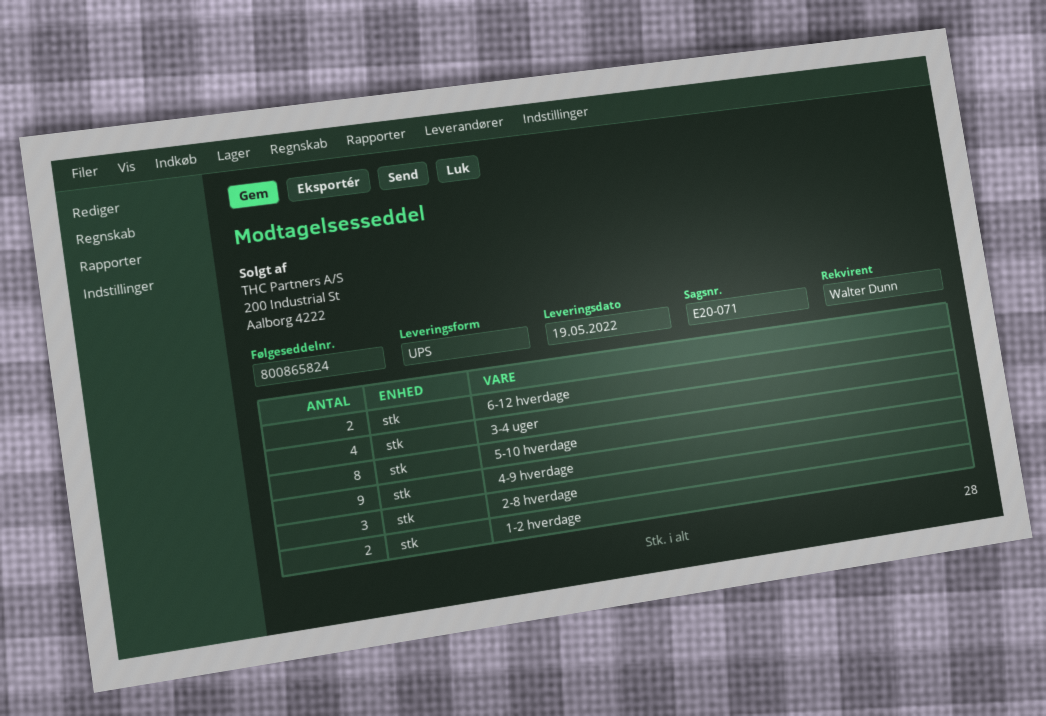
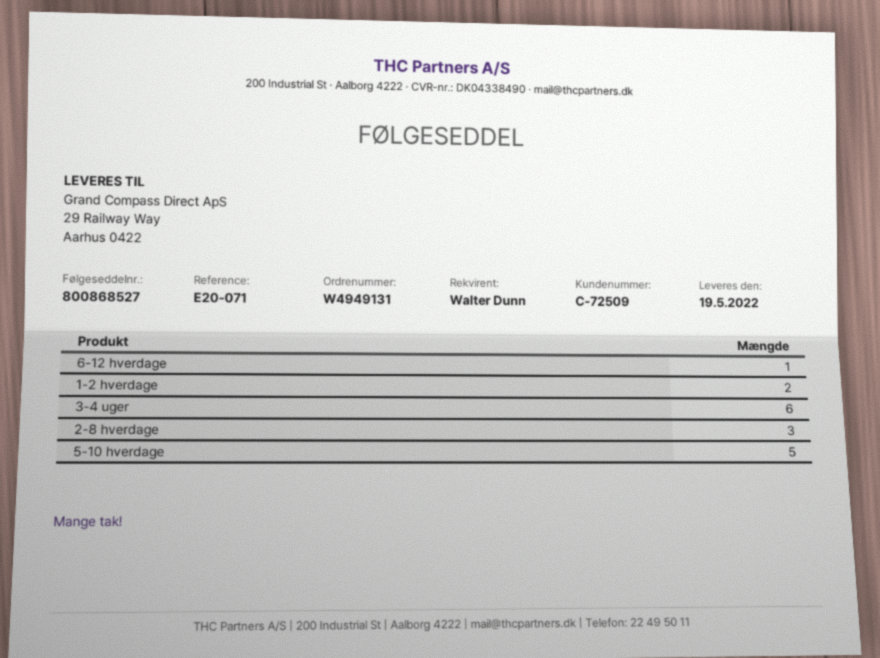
delivery note number: 800865824 -> 800868527
6-12 hverdage: 2 -> 1
3-4 uger: 4 -> 6
5-10 hverdage: 8 -> 5
4-9 hverdage: 9 -> none

